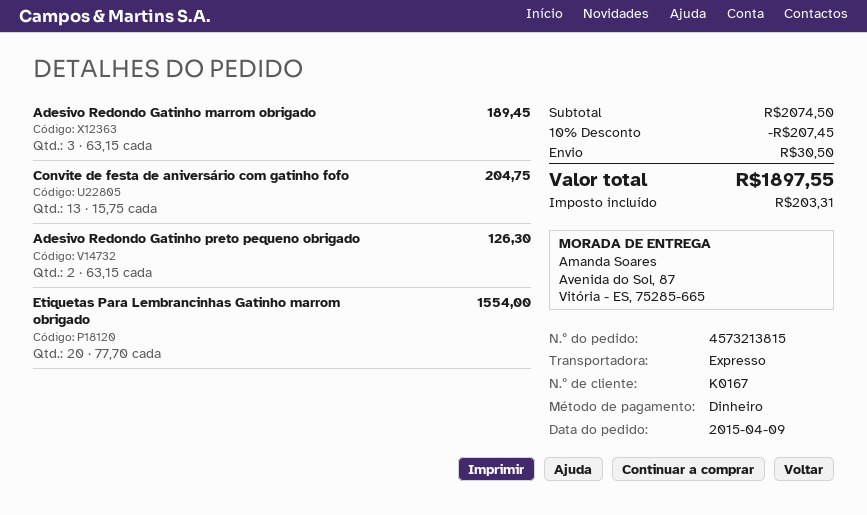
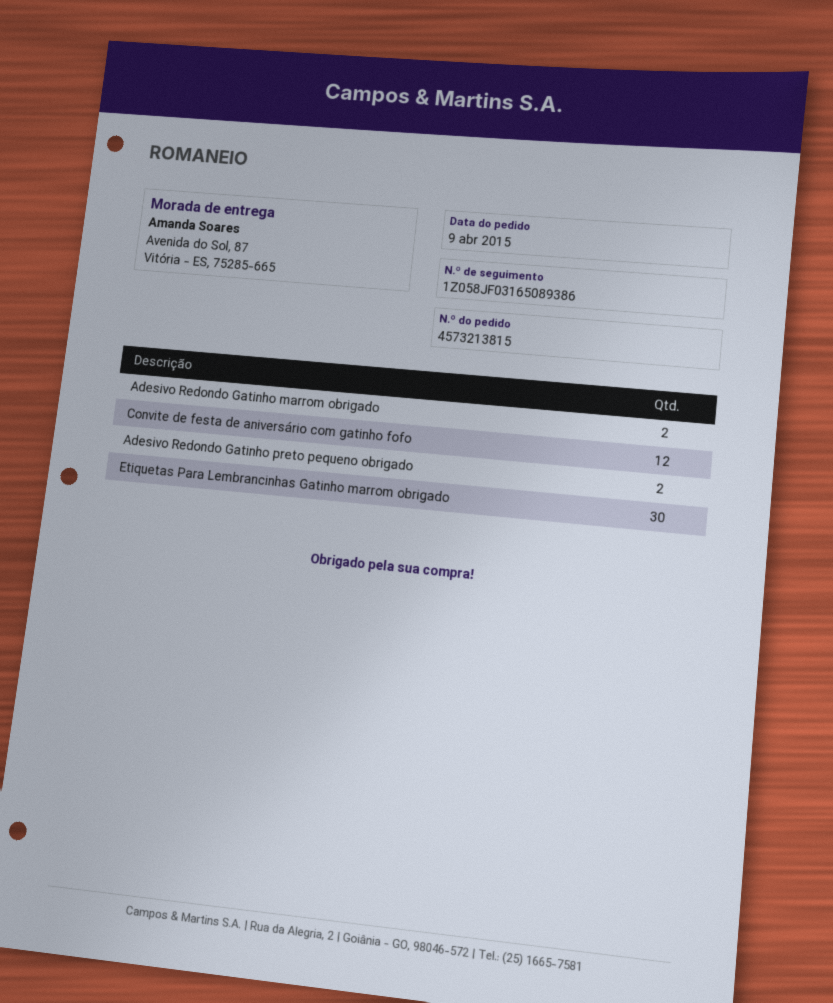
Adesivo Redondo Gatinho marrom obrigado: 3 -> 2
Convite de festa de aniversário com gatinho fofo: 13 -> 12
Etiquetas Para Lembrancinhas Gatinho marrom obrigado: 20 -> 30

